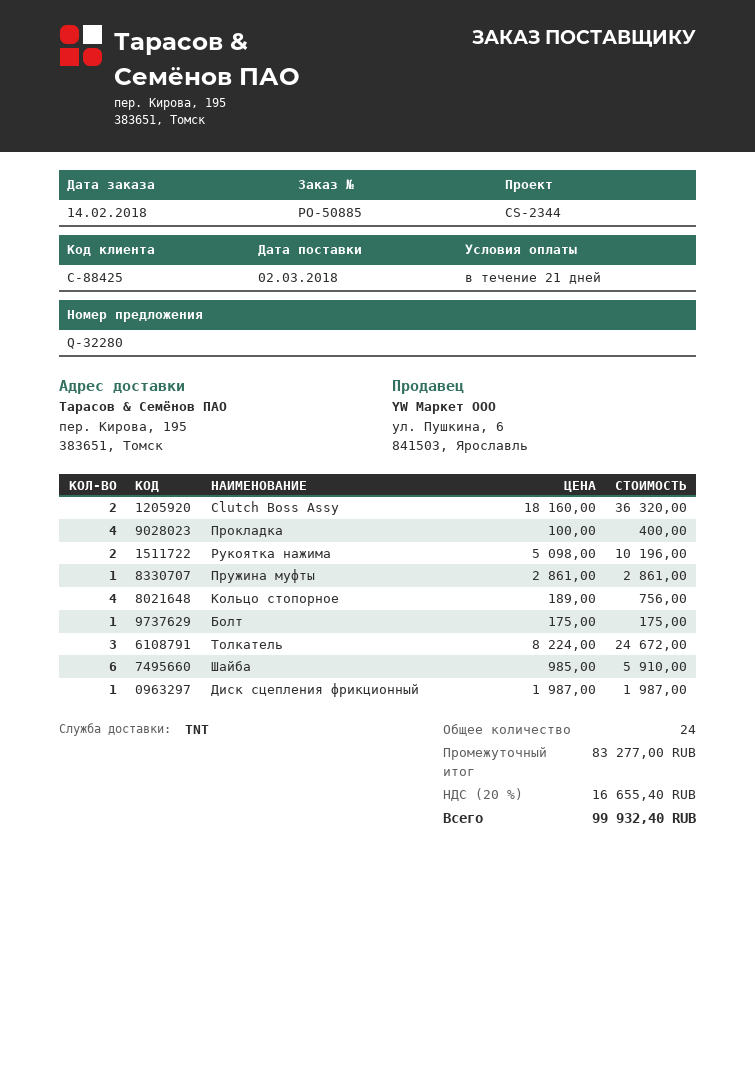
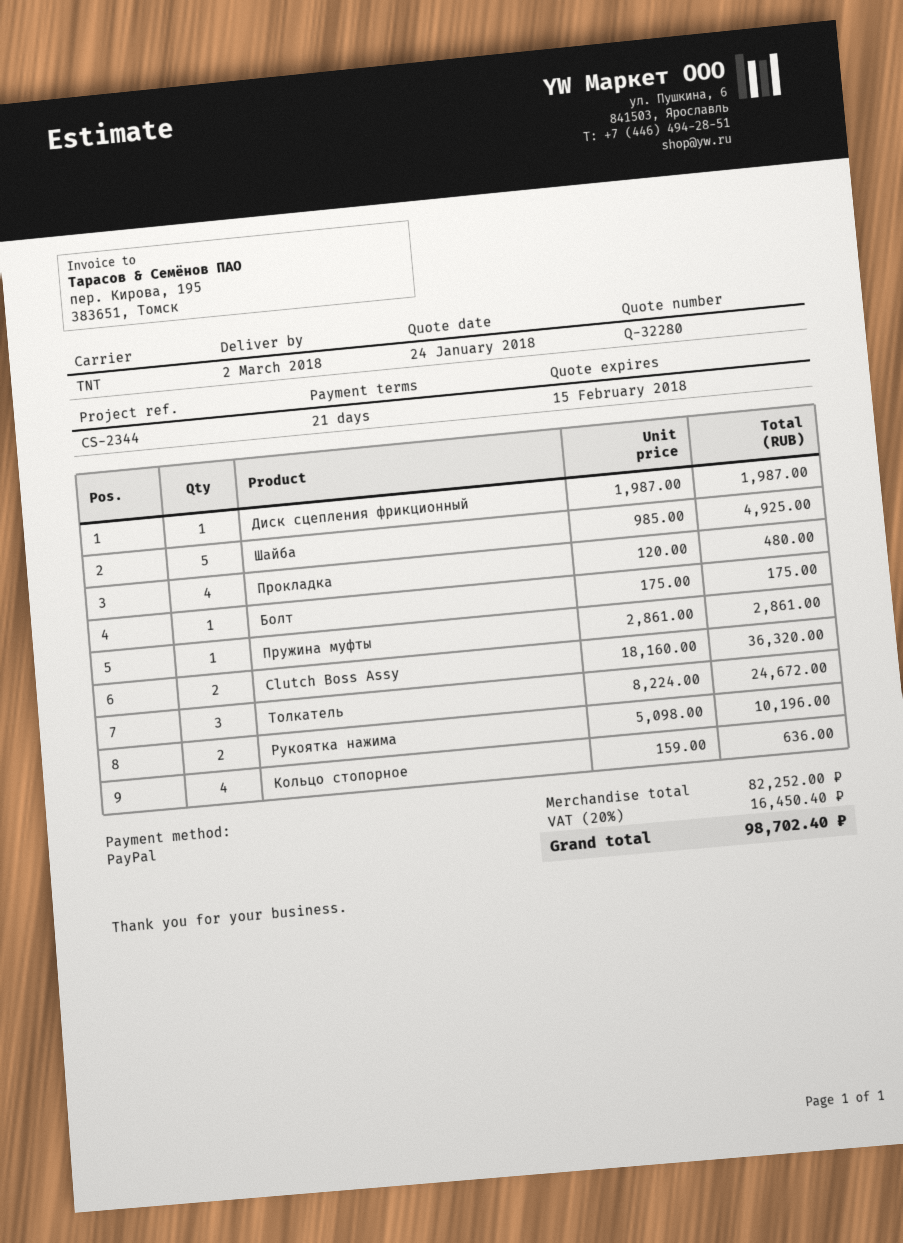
Прокладка: 4 x 100.00 = 400.00 -> 4 x 120.00 = 480.00
Кольцо стопорное: 4 x 189.00 = 756.00 -> 4 x 159.00 = 636.00
Шайба: 6 x 985.00 = 5910.00 -> 5 x 985.00 = 4925.00
subtotal: 83277.00 -> 82252.00
tax: 20% = 16655.40 -> 20% = 16450.40
total: 99932.40 -> 98702.40

